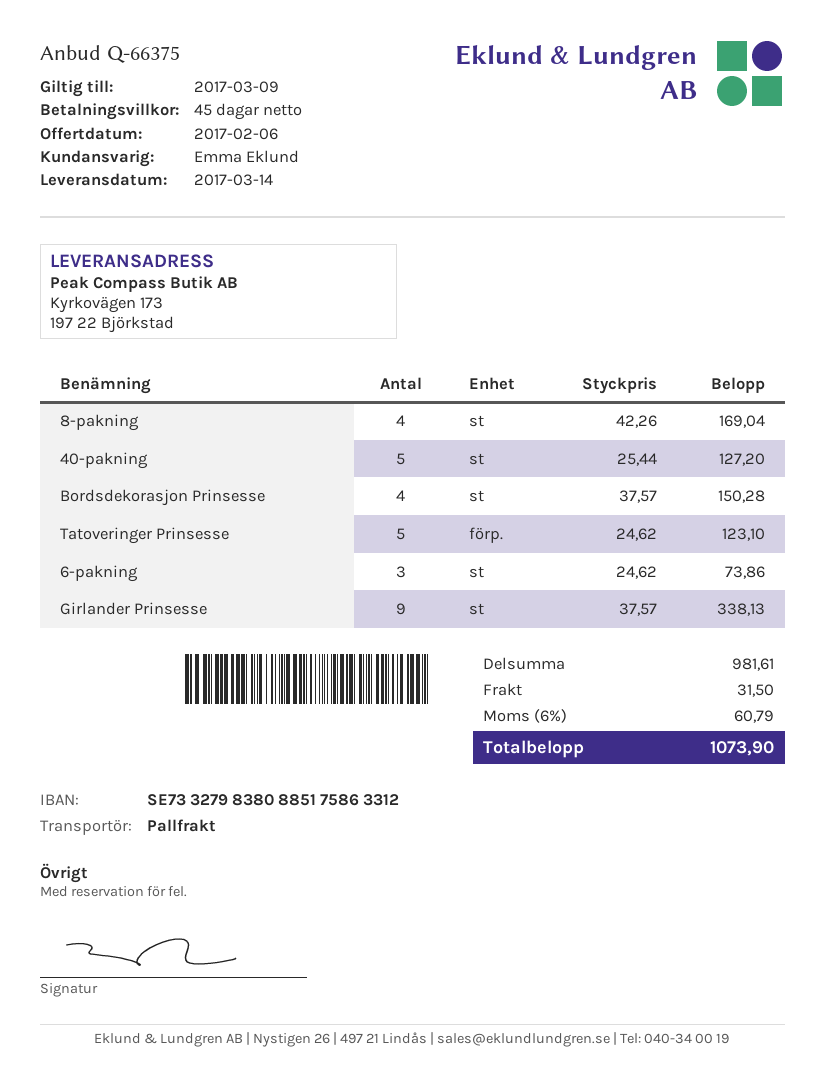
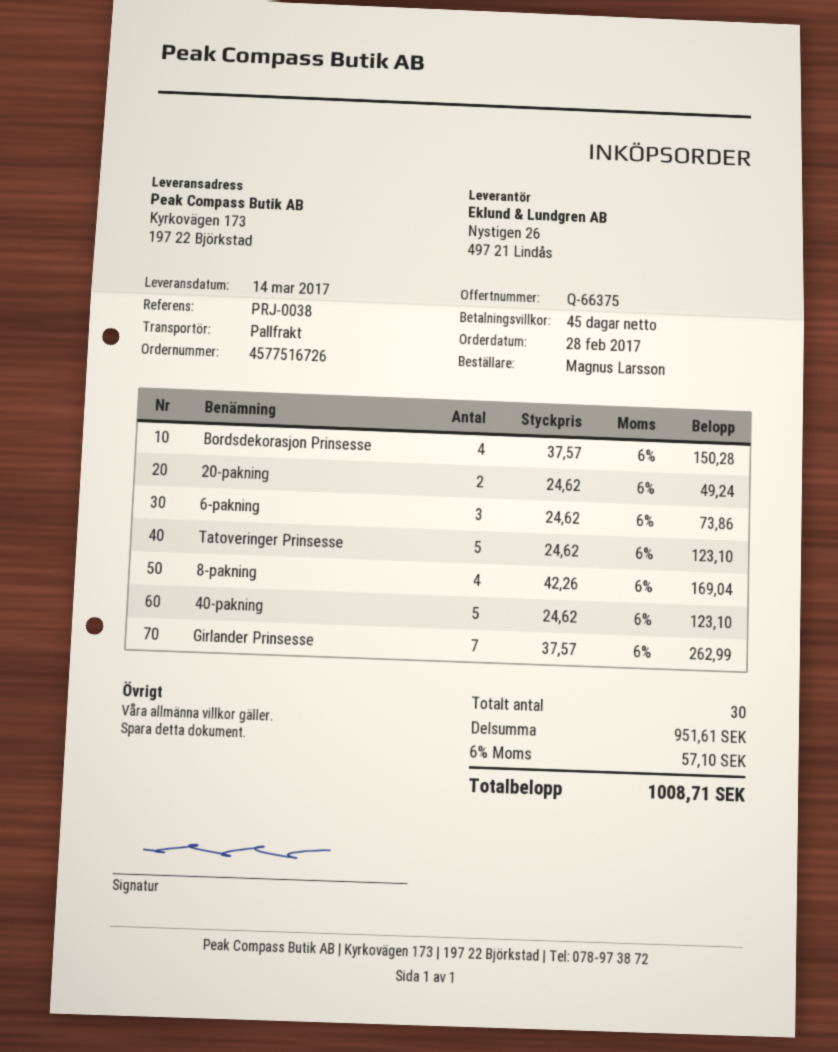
40-pakning: 5 x 25.44 = 127.20 -> 5 x 24.62 = 123.10
Girlander Prinsesse: 9 x 37.57 = 338.13 -> 7 x 37.57 = 262.99
20-pakning: none -> 2 x 24.62 = 49.24
subtotal: 981.61 -> 951.61
shipping: 31.50 -> none
tax: 6% = 60.79 -> 6% = 57.10
total: 1073.90 -> 1008.71

